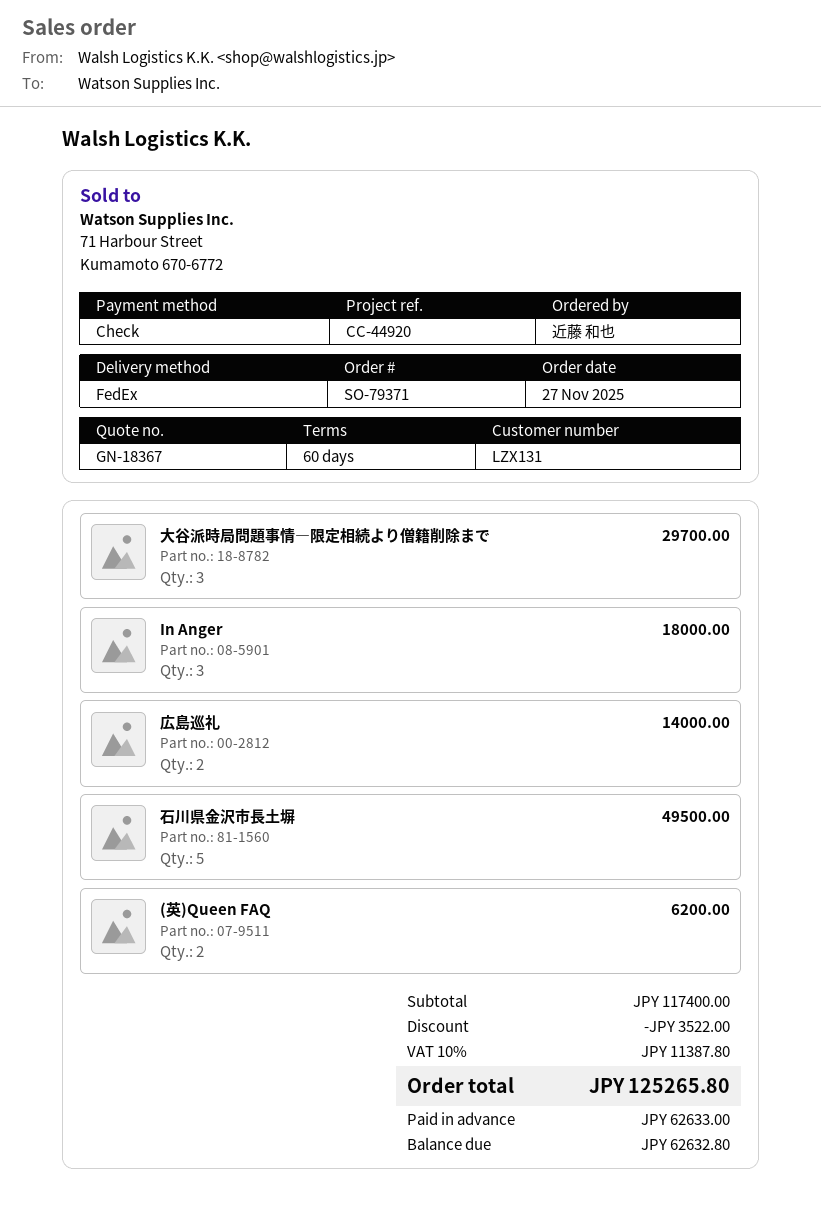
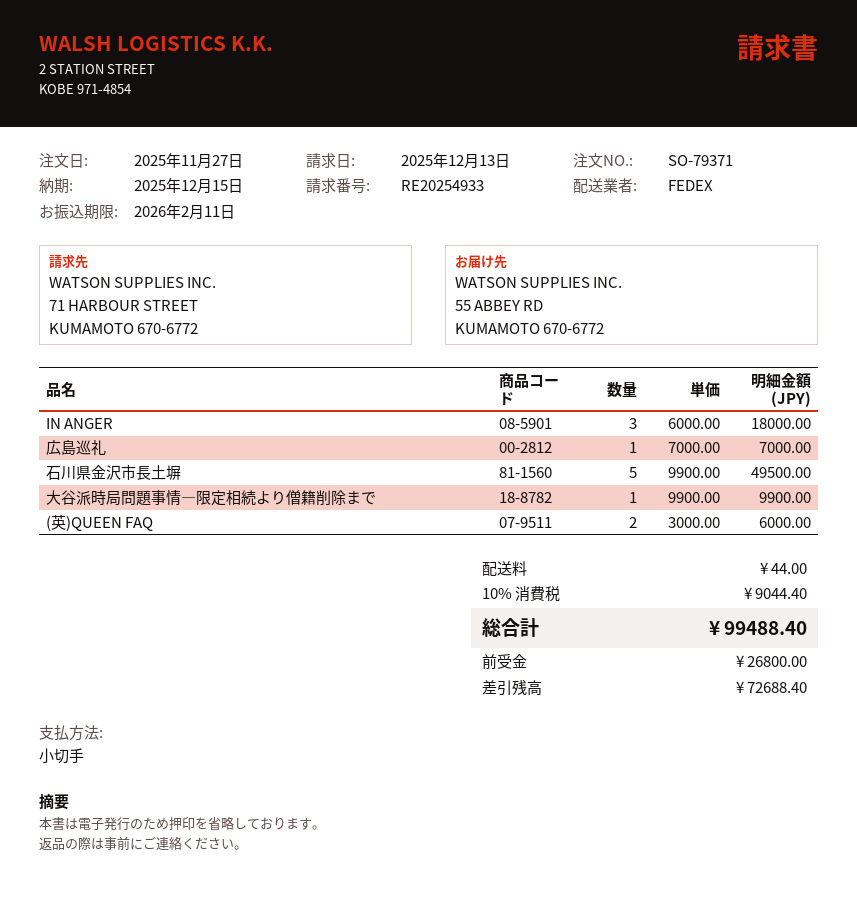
大谷派時局問題事情―限定相続より僧籍削除まで: 3 for 29700.00 -> 1 for 9900.00
広島巡礼: 2 for 14000.00 -> 1 for 7000.00
(英)Queen FAQ: 2 for 6200.00 -> 2 for 6000.00
discount: 3522.00 -> none
shipping: none -> 44.00
tax: 10% = 11387.80 -> 10% = 9044.40
total: 125265.80 -> 99488.40
deposit: 62633.00 -> 26800.00
balance: 62632.80 -> 72688.40

